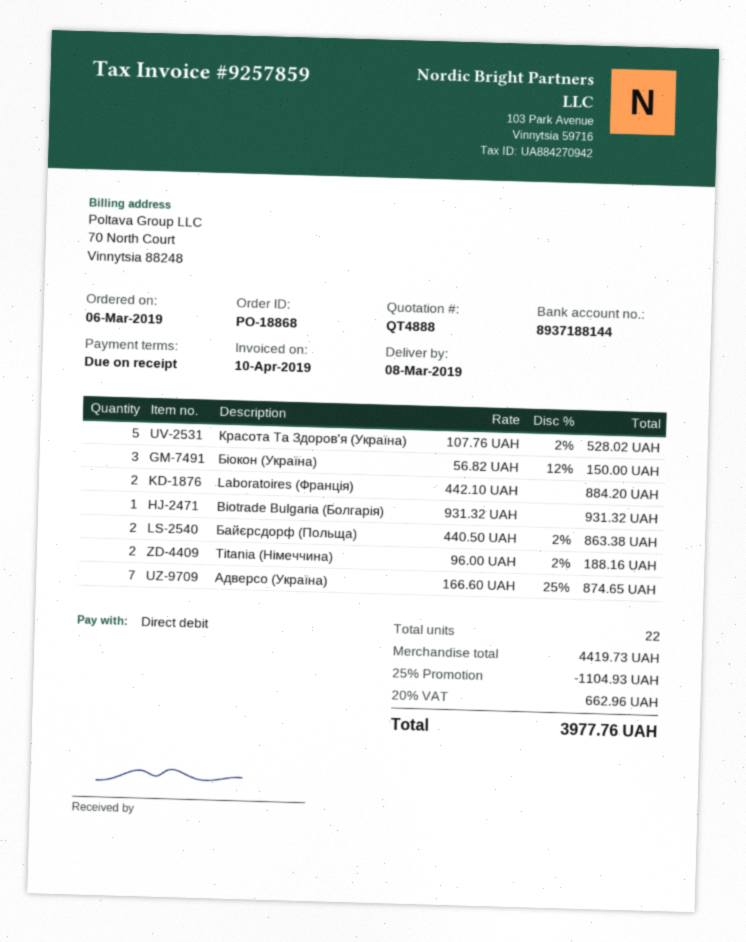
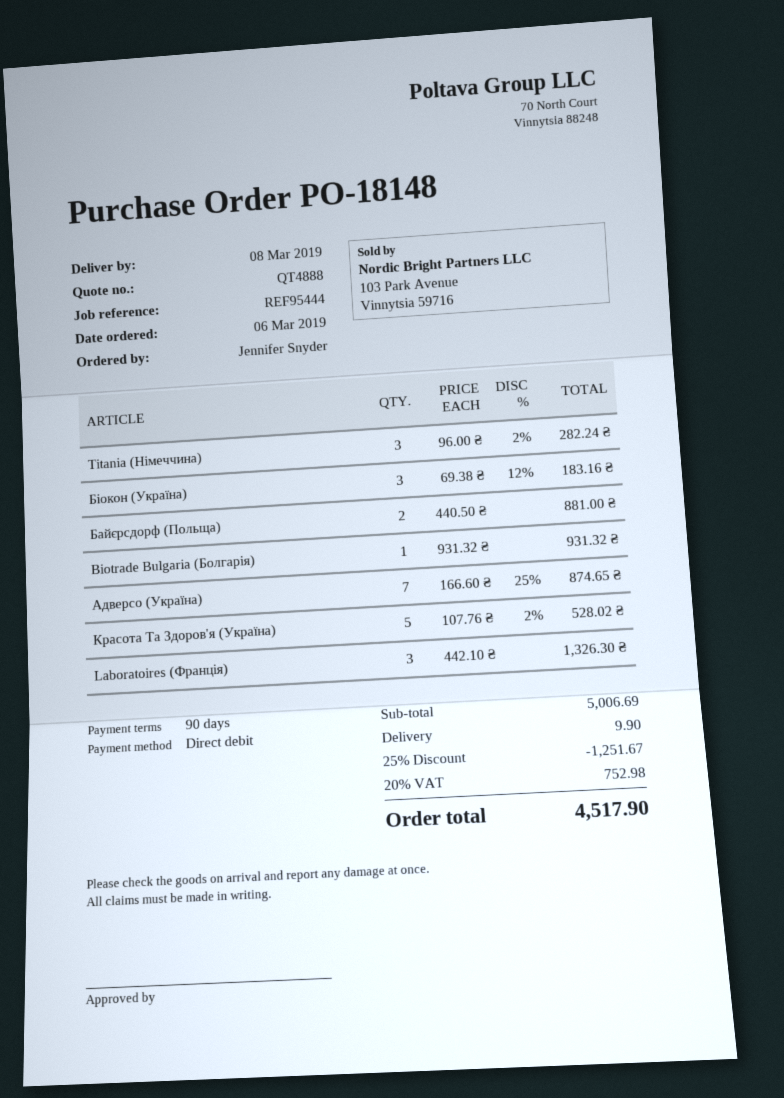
order number: PO-18868 -> PO-18148
payment terms: on receipt -> 90 days
Біокон (Україна): 3 x 56.82 - 12% = 150.00 -> 3 x 69.38 - 12% = 183.16
Laboratoires (Франція): 2 x 442.10 = 884.20 -> 3 x 442.10 = 1326.30
Байєрсдорф (Польща): 2 x 440.50 - 2% = 863.38 -> 2 x 440.50 = 881.00
Titania (Німеччина): 2 x 96.00 - 2% = 188.16 -> 3 x 96.00 - 2% = 282.24
subtotal: 4419.73 -> 5006.69
discount: 25% = 1104.93 -> 25% = 1251.67
shipping: none -> 9.90
tax: 20% = 662.96 -> 20% = 752.98
total: 3977.76 -> 4517.90

